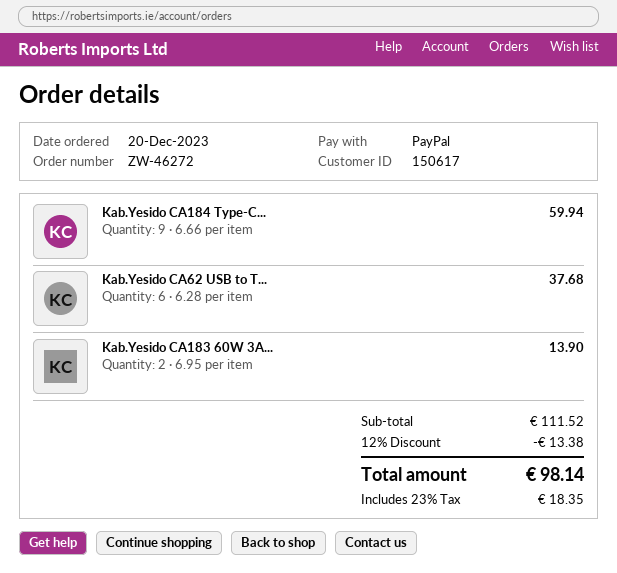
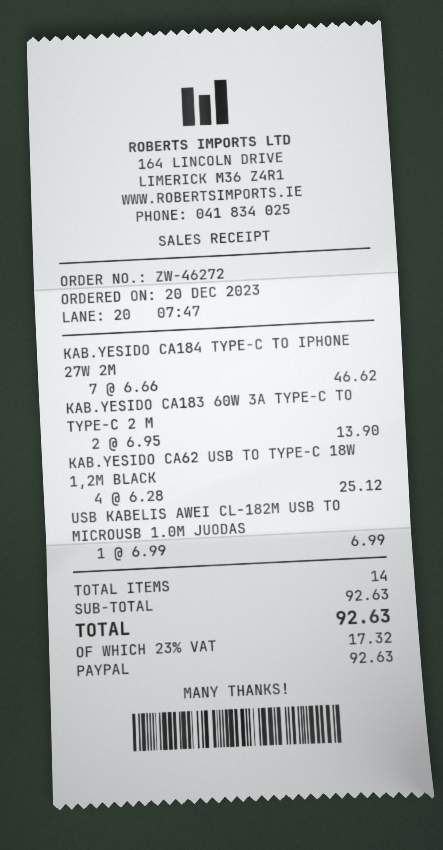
Kab.Yesido CA184 Type-C...: 9 x 6.66 = 59.94 -> 7 x 6.66 = 46.62
Kab.Yesido CA62 USB to T...: 6 x 6.28 = 37.68 -> 4 x 6.28 = 25.12
USB KABELIS AWEI CL-182M USB TO MICROUSB 1.0M JUODAS: none -> 1 x 6.99 = 6.99
subtotal: 111.52 -> 92.63
discount: 12% = 13.38 -> none
tax: 23% = 18.35 -> 23% = 17.32
total: 98.14 -> 92.63

